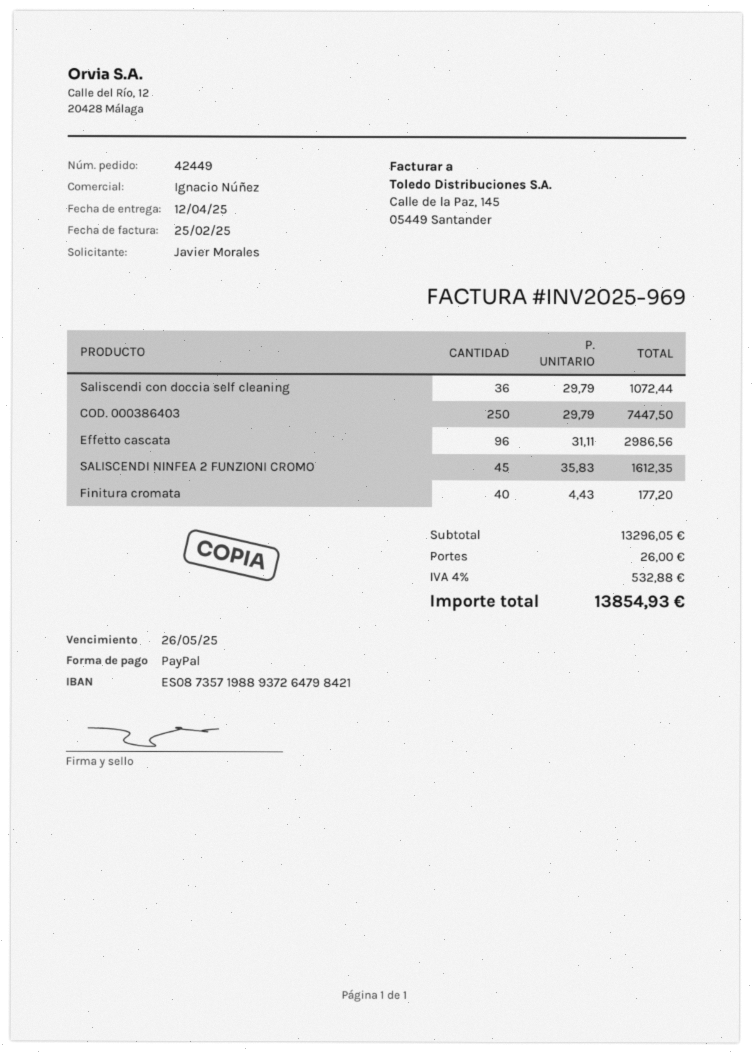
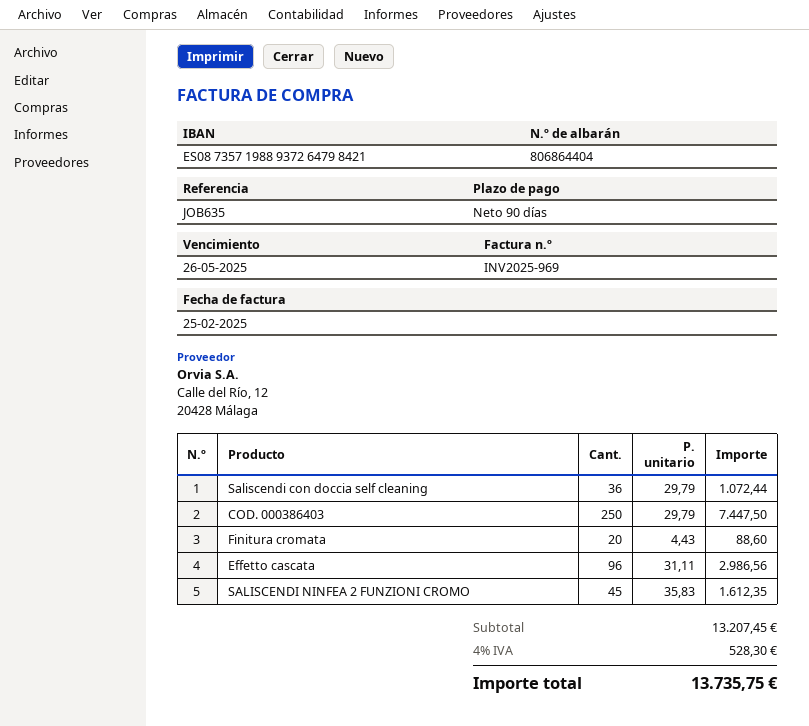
Finitura cromata: 40 x 4.43 = 177.20 -> 20 x 4.43 = 88.60
subtotal: 13296.05 -> 13207.45
shipping: 26.00 -> none
tax: 4% = 532.88 -> 4% = 528.30
total: 13854.93 -> 13735.75

